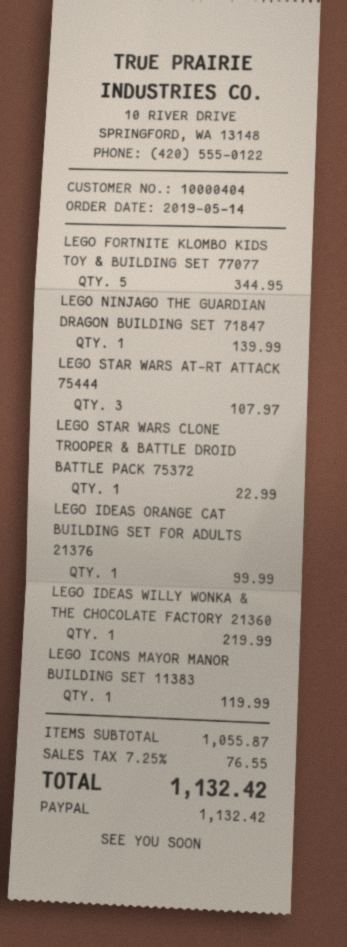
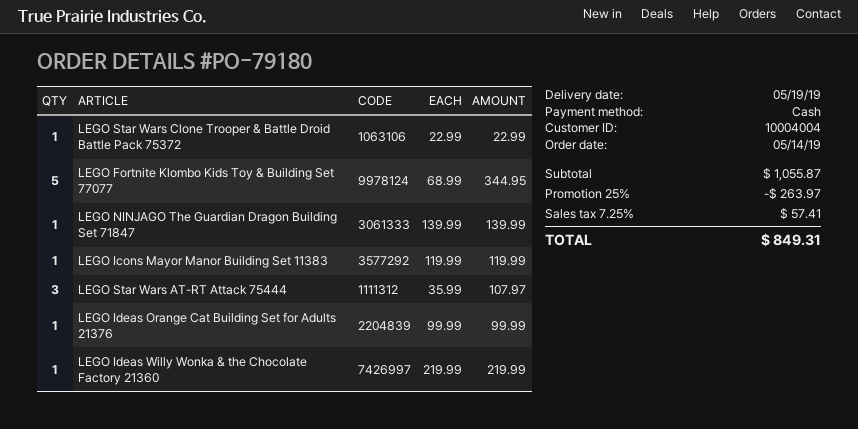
customer number: 10000404 -> 10004004
payment method: PayPal -> cash
discount: none -> 25% = 263.97
tax: 7.25% = 76.55 -> 7.25% = 57.41
total: 1132.42 -> 849.31

